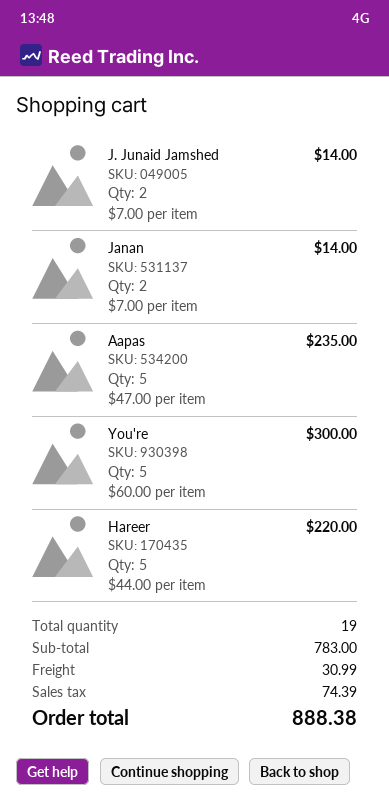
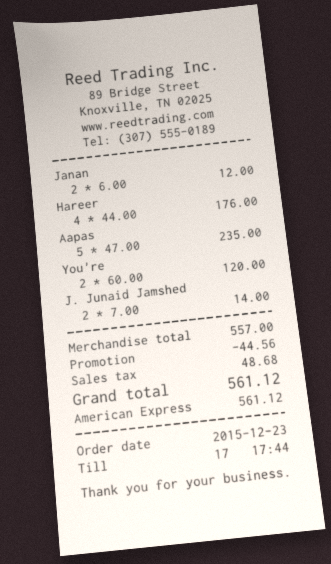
Janan: 2 x 7.00 = 14.00 -> 2 x 6.00 = 12.00
You're: 5 x 60.00 = 300.00 -> 2 x 60.00 = 120.00
Hareer: 5 x 44.00 = 220.00 -> 4 x 44.00 = 176.00
subtotal: 783.00 -> 557.00
discount: none -> 44.56
shipping: 30.99 -> none
tax: 74.39 -> 48.68
total: 888.38 -> 561.12

